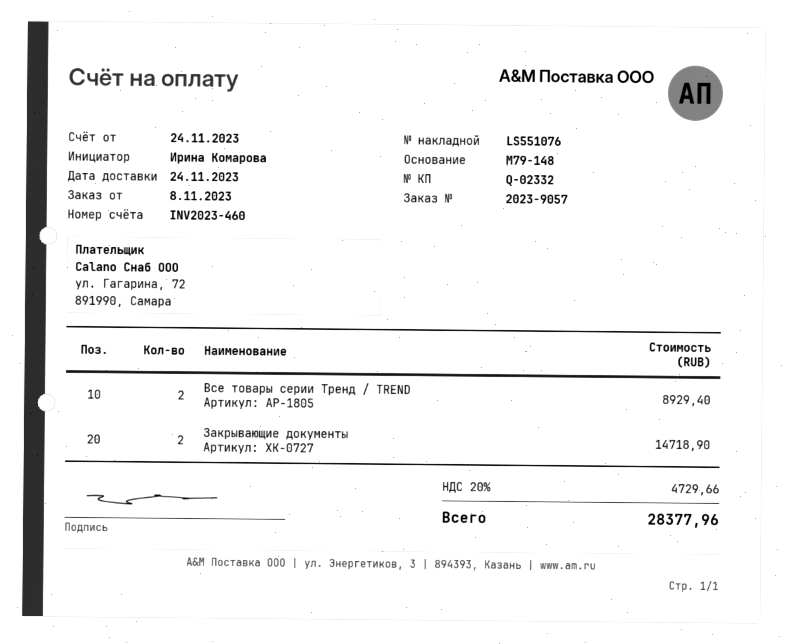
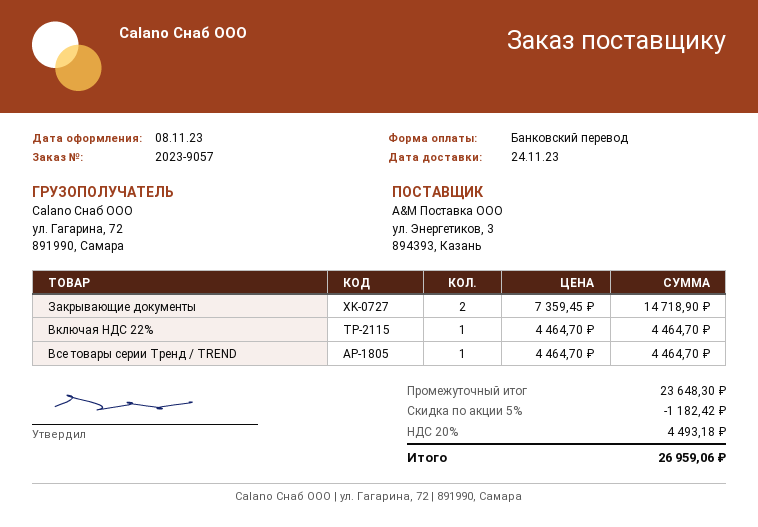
Все товары серии Тренд / TREND: 2 for 8929.40 -> 1 for 4464.70
Включая НДС 22%: none -> 1 for 4464.70
discount: none -> 5% = 1182.42
tax: 20% = 4729.66 -> 20% = 4493.18
total: 28377.96 -> 26959.06

